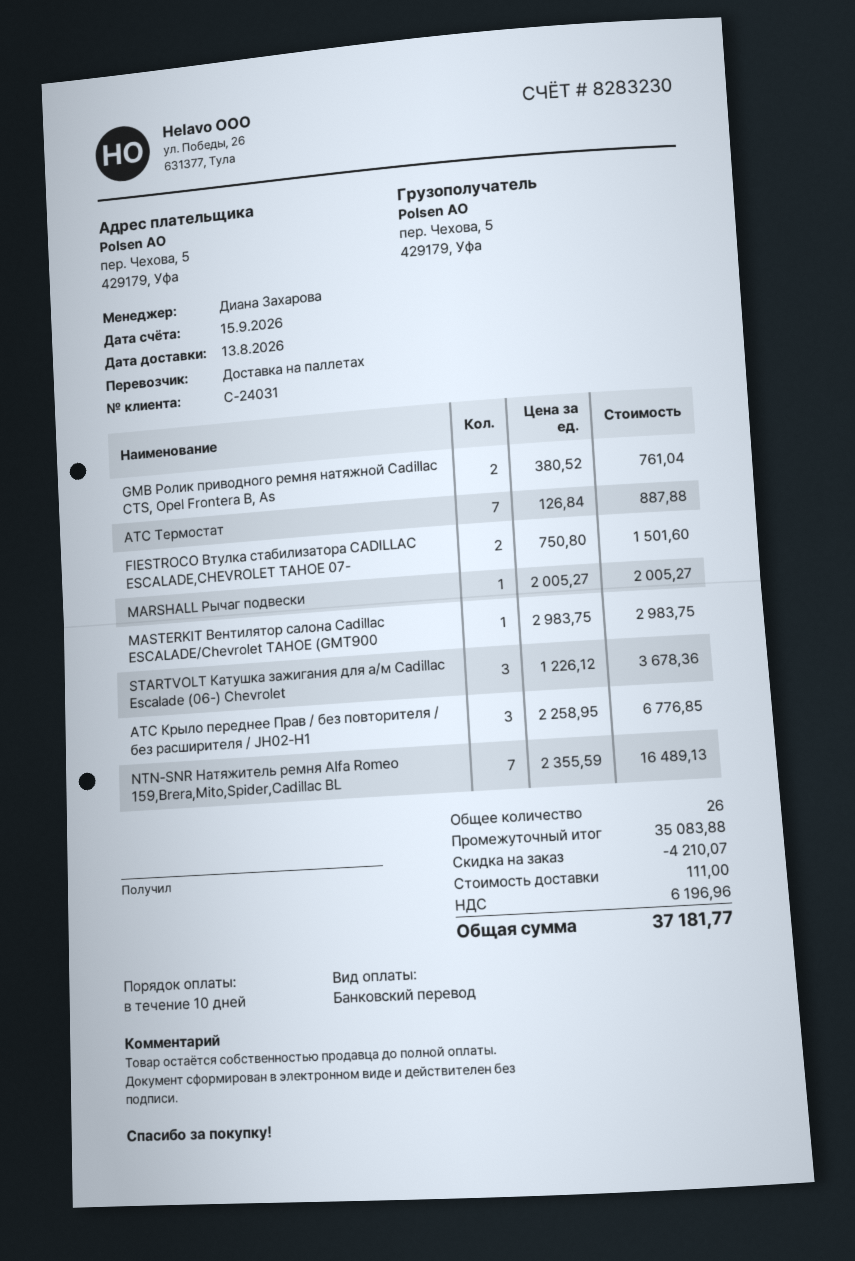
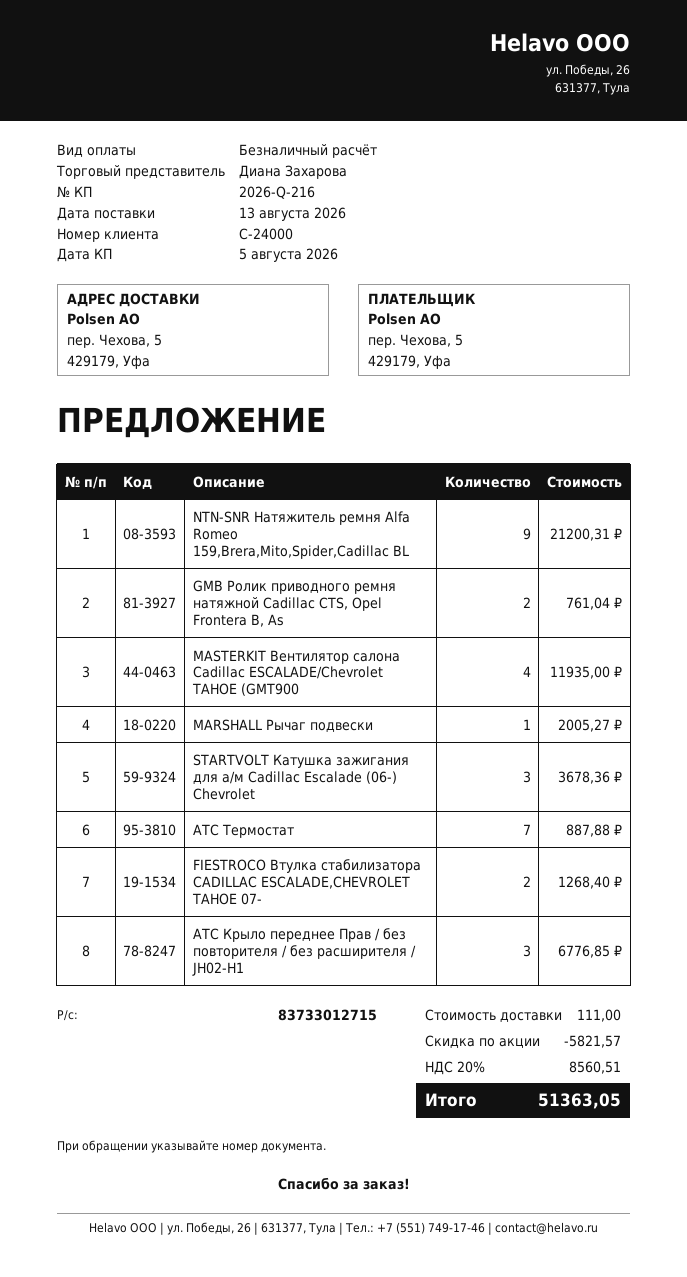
customer number: C-24031 -> C-24000
FIESTROCO Втулка стабилизатора CADILLAC ESCALADE,CHEVROLET TAHOE 07-: 2 for 1501.60 -> 2 for 1268.40
MASTERKIT Вентилятор салона Cadillac ESCALADE/Chevrolet TAHOE (GMT900: 1 for 2983.75 -> 4 for 11935.00
NTN-SNR Натяжитель ремня Alfa Romeo 159,Brera,Mito,Spider,Cadillac BL: 7 for 16489.13 -> 9 for 21200.31
discount: 4210.07 -> 5821.57
tax: 6196.96 -> 8560.51
total: 37181.77 -> 51363.05

